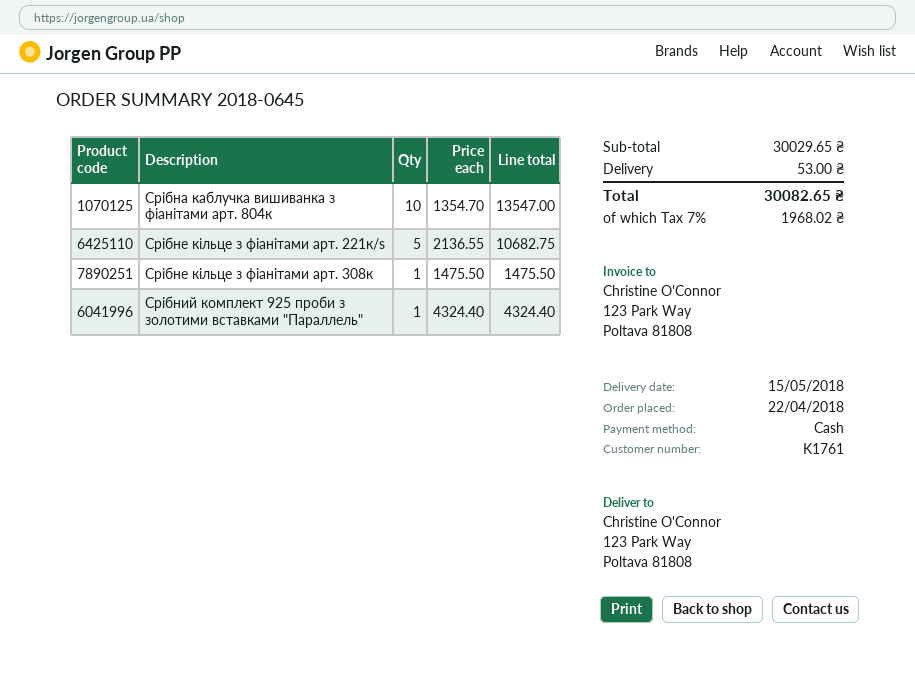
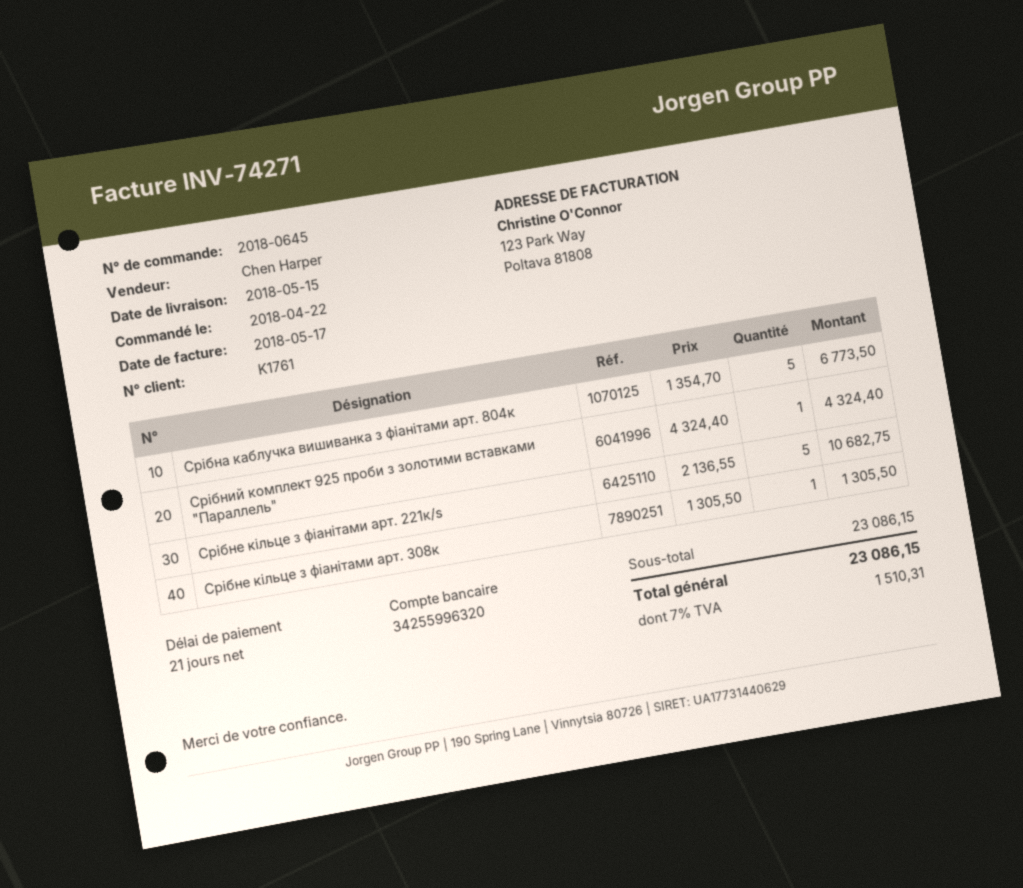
Срібна каблучка вишиванка з фіанітами арт. 804к: 10 x 1354.70 = 13547.00 -> 5 x 1354.70 = 6773.50
Срібне кільце з фіанітами арт. 308к: 1 x 1475.50 = 1475.50 -> 1 x 1305.50 = 1305.50
subtotal: 30029.65 -> 23086.15
shipping: 53.00 -> none
tax: 7% = 1968.02 -> 7% = 1510.31
total: 30082.65 -> 23086.15

